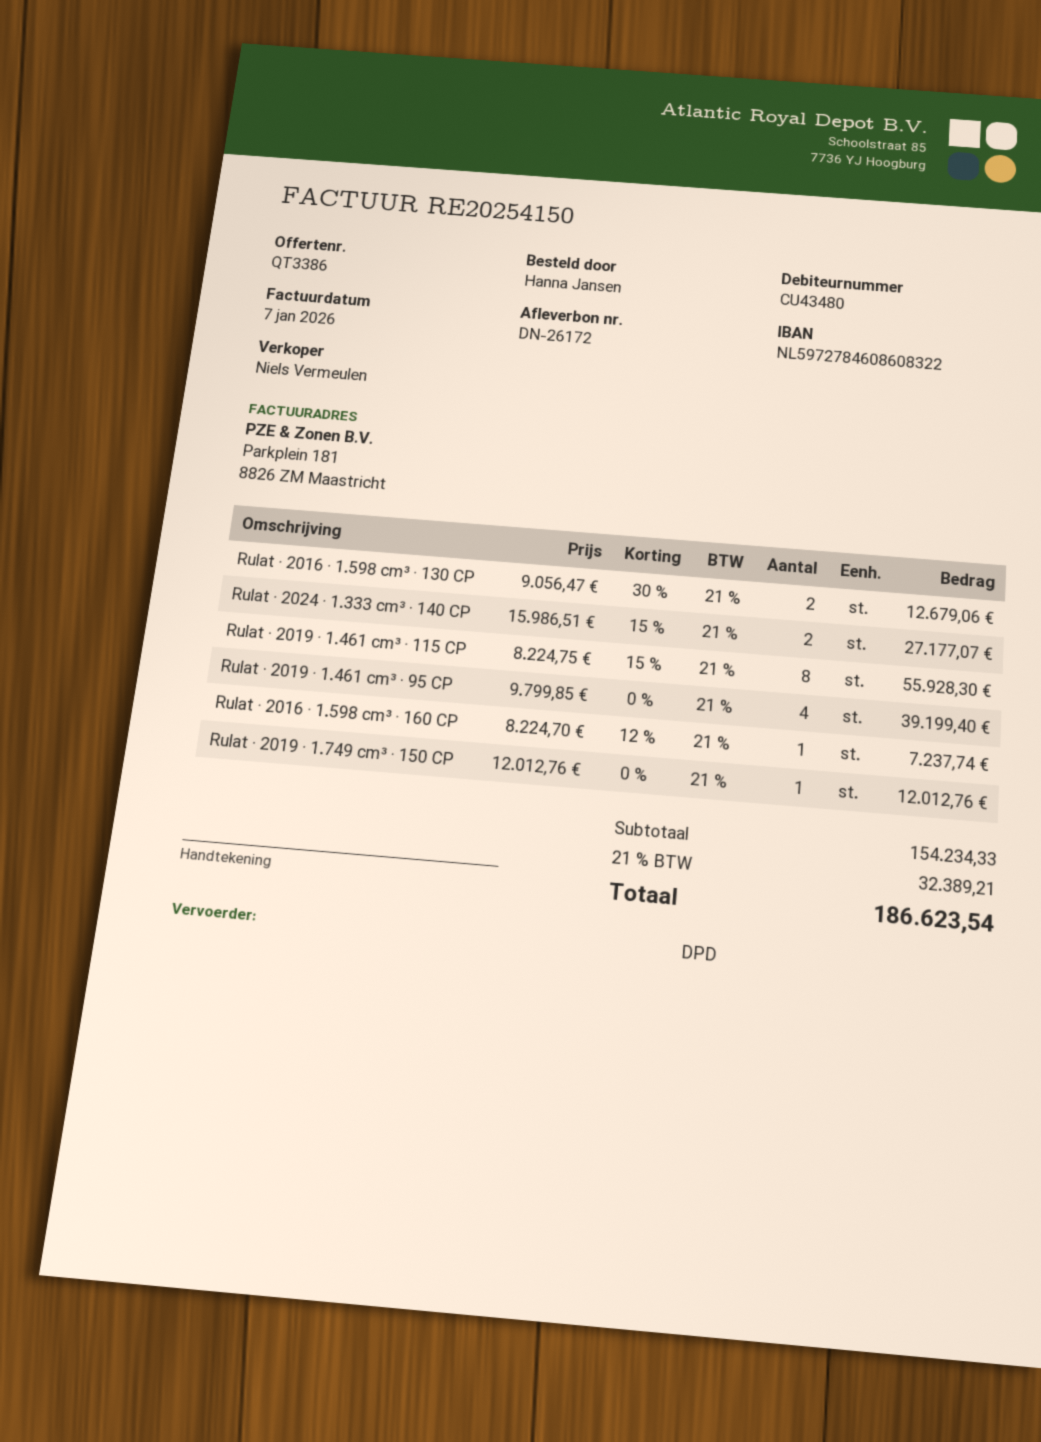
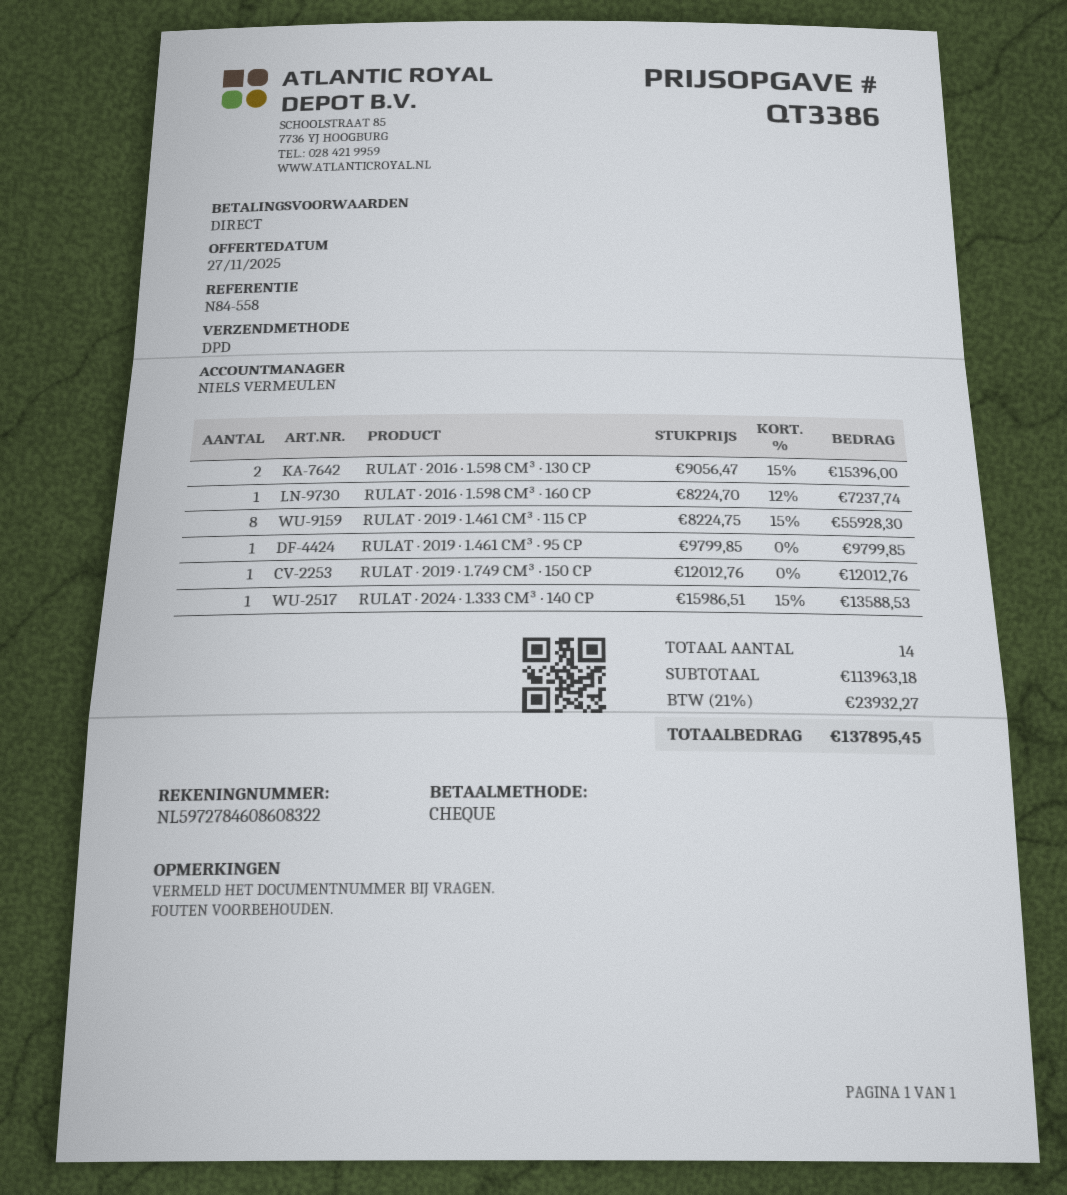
Rulat · 2016 · 1.598 cm³ · 130 CP: 2 x 9056.47 - 30% = 12679.06 -> 2 x 9056.47 - 15% = 15396.00
Rulat · 2024 · 1.333 cm³ · 140 CP: 2 x 15986.51 - 15% = 27177.07 -> 1 x 15986.51 - 15% = 13588.53
Rulat · 2019 · 1.461 cm³ · 95 CP: 4 x 9799.85 = 39199.40 -> 1 x 9799.85 = 9799.85
subtotal: 154234.33 -> 113963.18
tax: 21% = 32389.21 -> 21% = 23932.27
total: 186623.54 -> 137895.45

